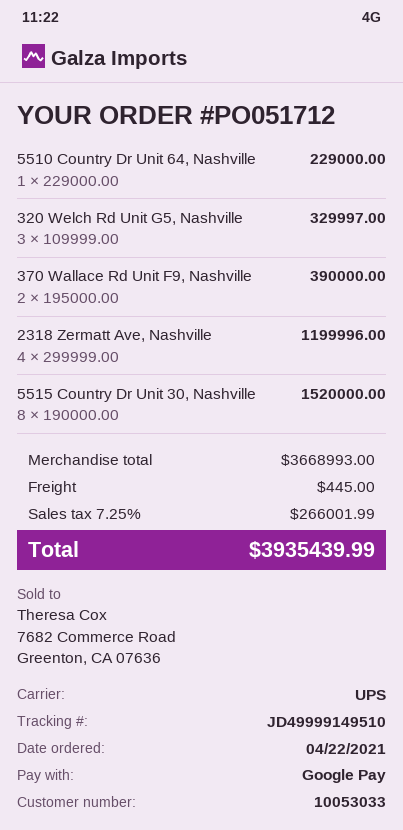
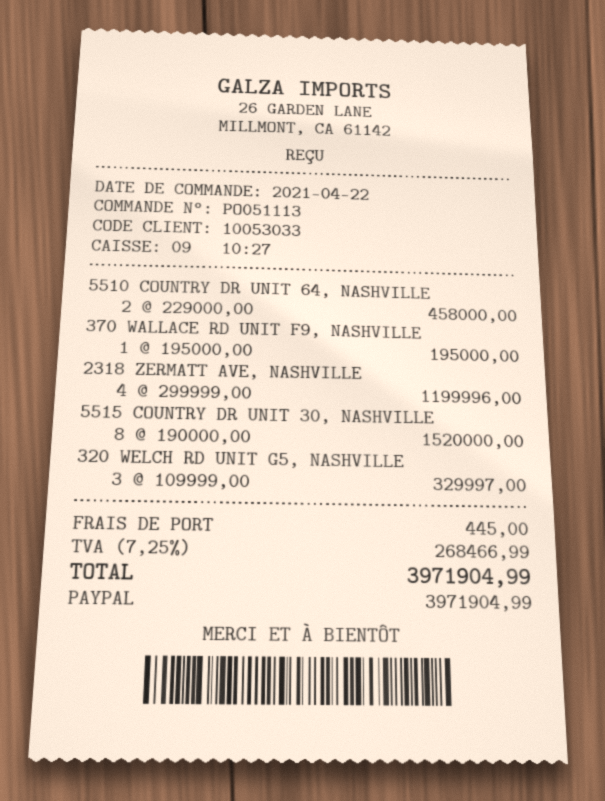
order number: PO051712 -> PO051113
payment method: Google Pay -> PayPal
5510 Country Dr Unit 64, Nashville: 1 x 229000.00 = 229000.00 -> 2 x 229000.00 = 458000.00
370 Wallace Rd Unit F9, Nashville: 2 x 195000.00 = 390000.00 -> 1 x 195000.00 = 195000.00
tax: 7.25% = 266001.99 -> 7.25% = 268466.99
total: 3935439.99 -> 3971904.99

